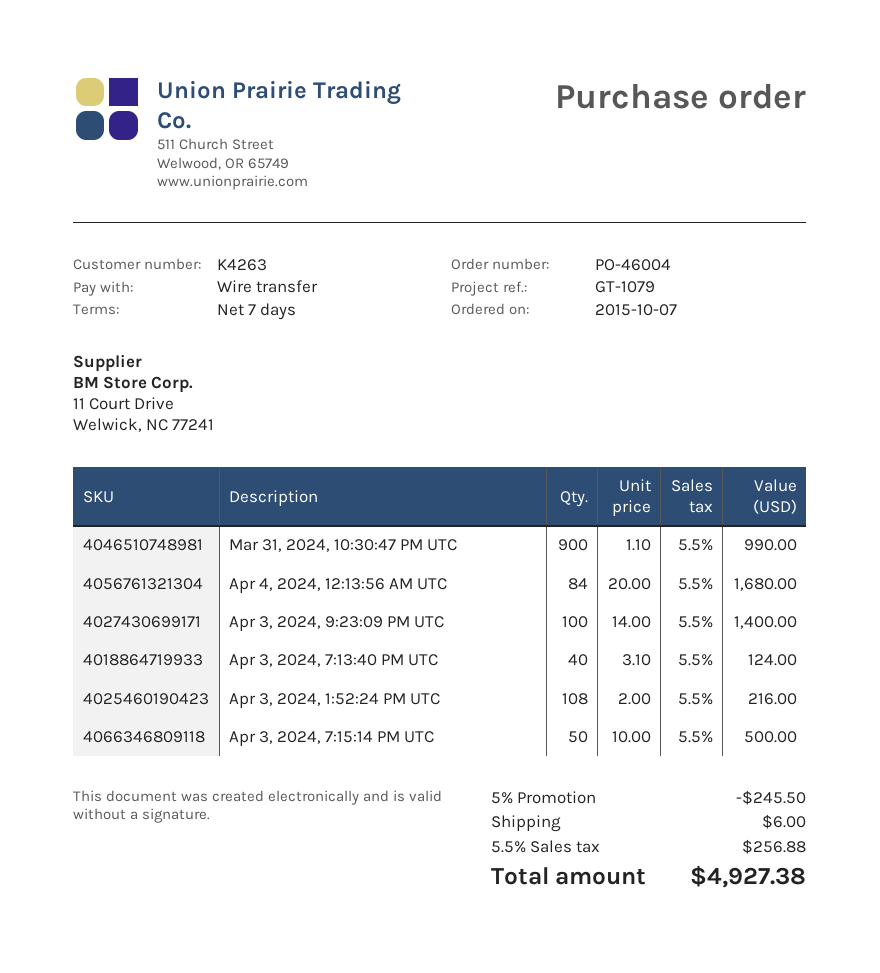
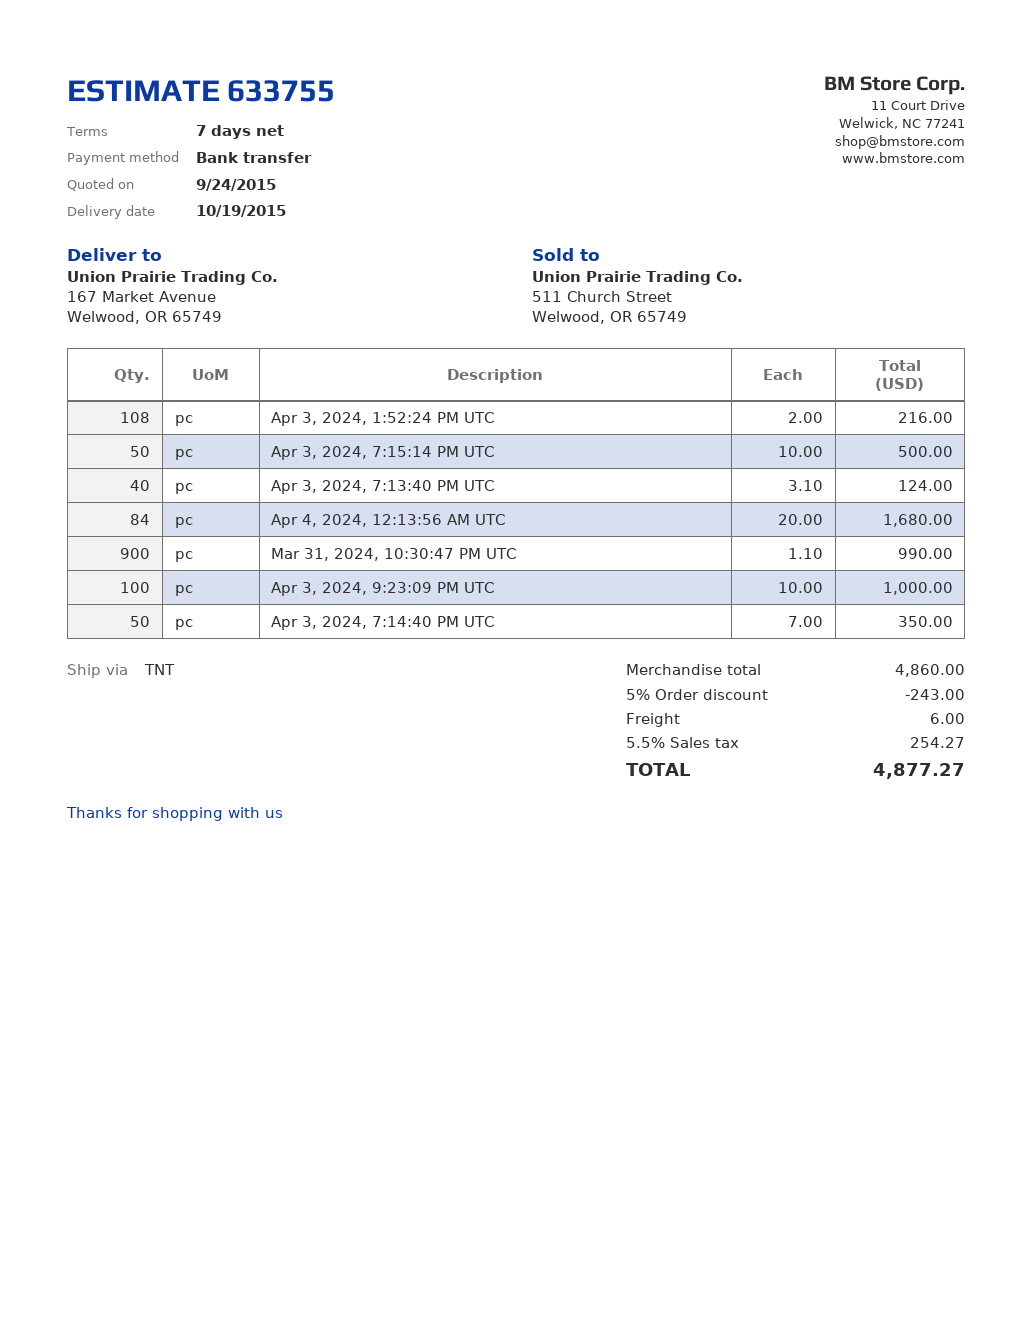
Apr 3, 2024, 9:23:09 PM UTC: 100 x 14.00 = 1400.00 -> 100 x 10.00 = 1000.00
Apr 3, 2024, 7:14:40 PM UTC: none -> 50 x 7.00 = 350.00
discount: 5% = 245.50 -> 5% = 243.00
tax: 5.5% = 256.88 -> 5.5% = 254.27
total: 4927.38 -> 4877.27

